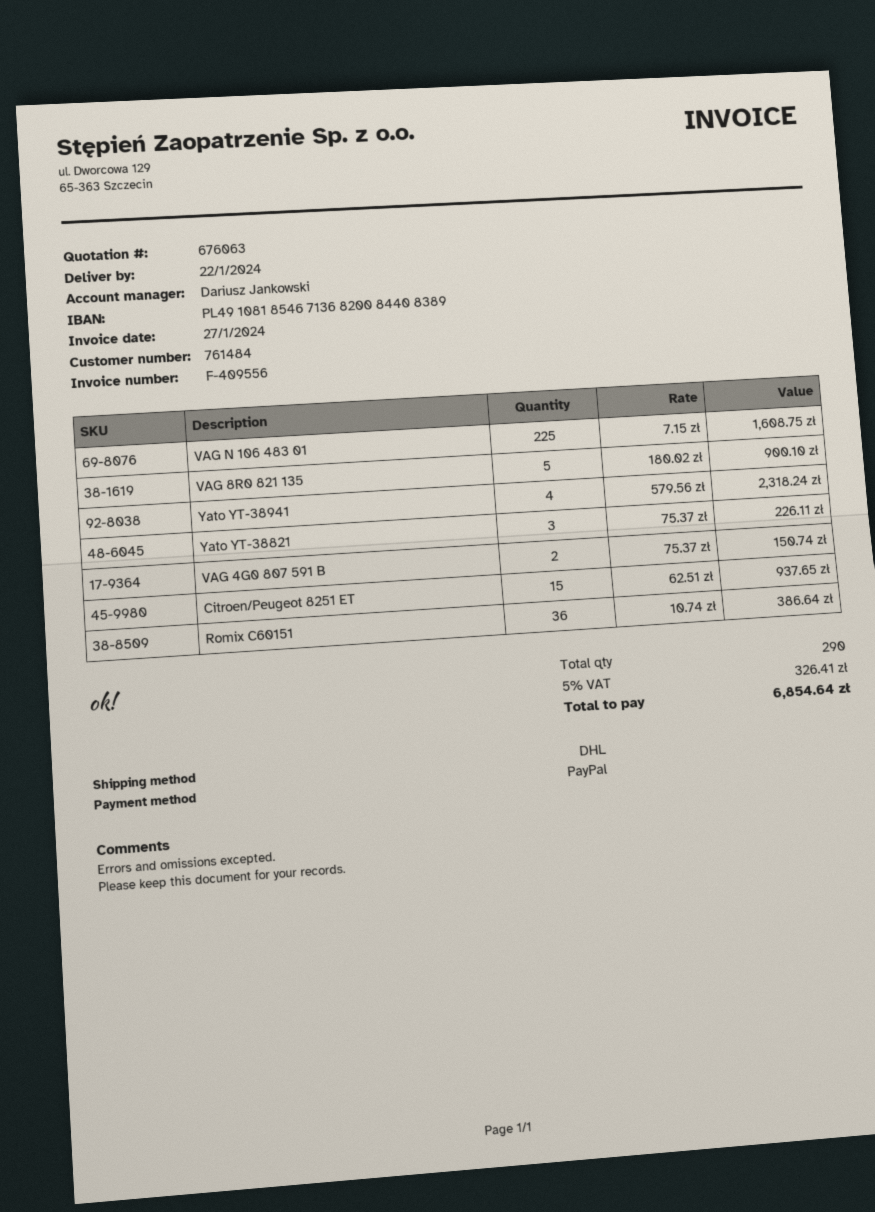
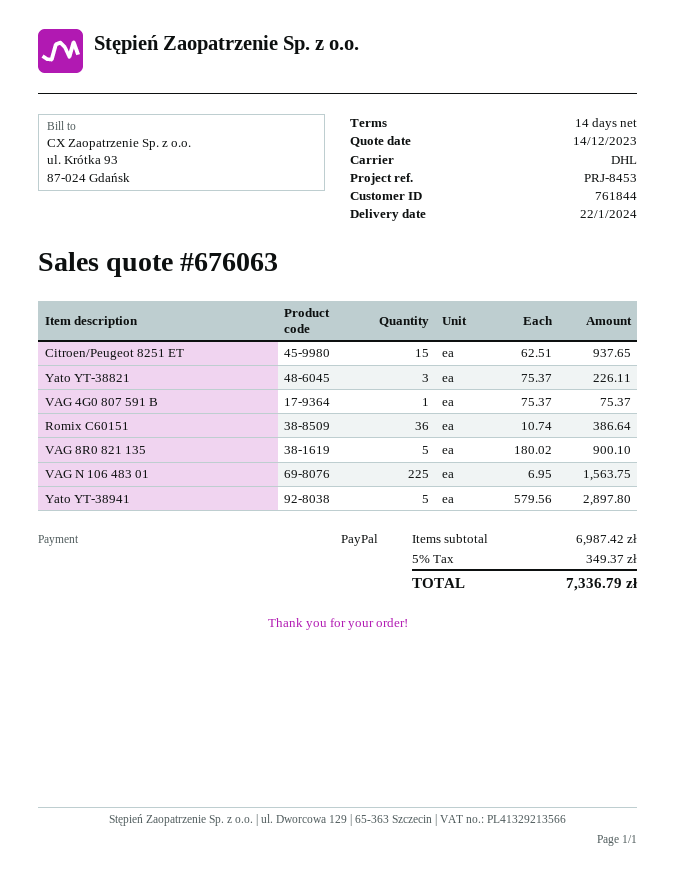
customer number: 761484 -> 761844
VAG N 106 483 01: 225 x 7.15 = 1608.75 -> 225 x 6.95 = 1563.75
Yato YT-38941: 4 x 579.56 = 2318.24 -> 5 x 579.56 = 2897.80
VAG 4G0 807 591 B: 2 x 75.37 = 150.74 -> 1 x 75.37 = 75.37
tax: 5% = 326.41 -> 5% = 349.37
total: 6854.64 -> 7336.79

